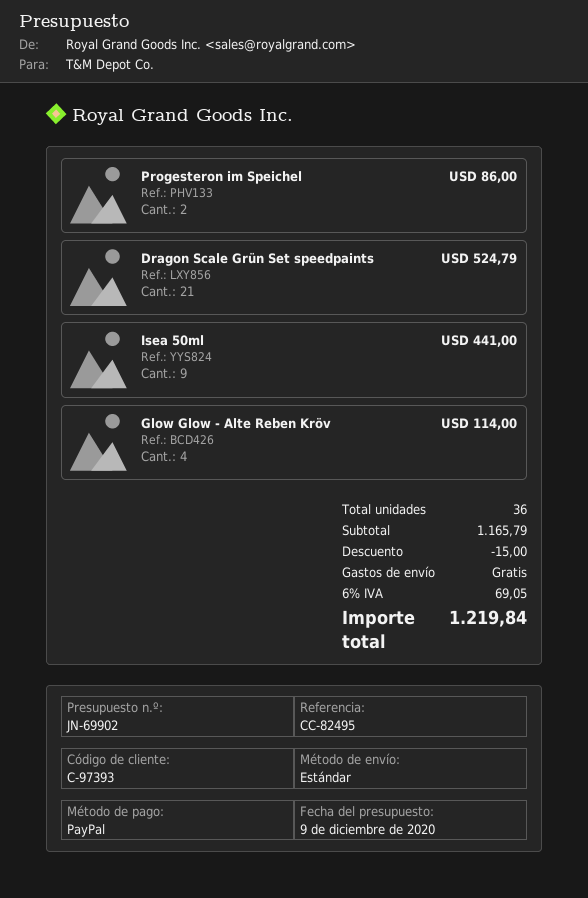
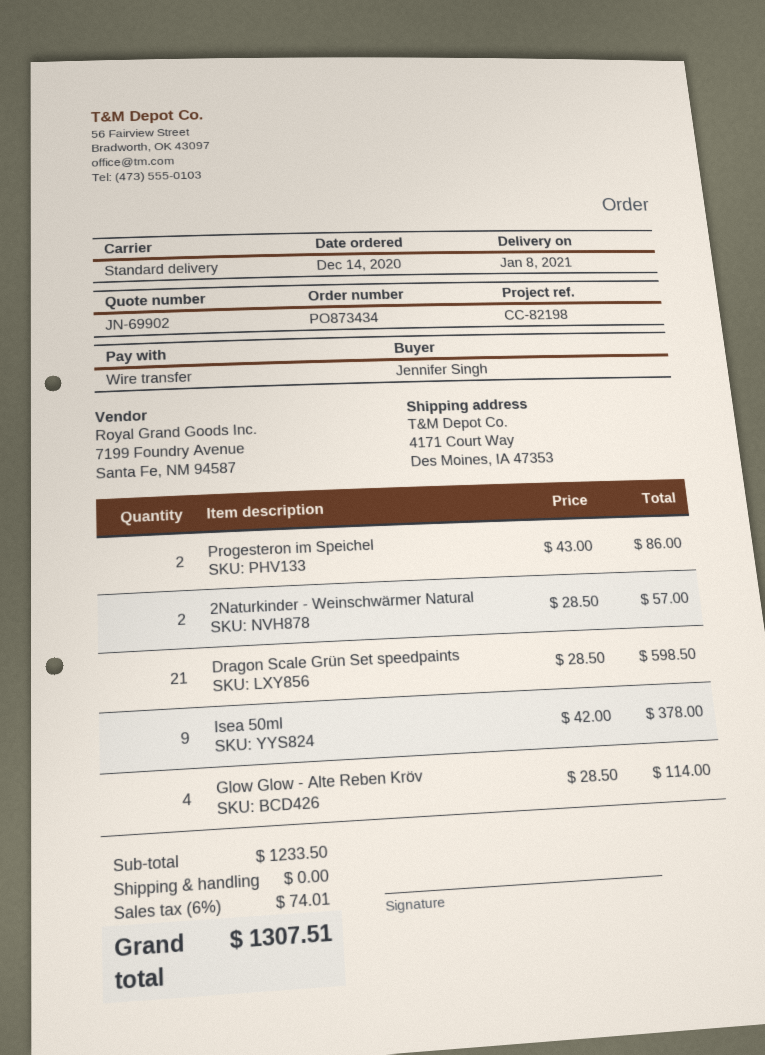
reference: CC-82495 -> CC-82198
payment method: PayPal -> bank transfer
Dragon Scale Grün Set speedpaints: 21 for 524.79 -> 21 for 598.50
Isea 50ml: 9 for 441.00 -> 9 for 378.00
2Naturkinder - Weinschwärmer Natural: none -> 2 for 57.00
subtotal: 1165.79 -> 1233.50
discount: 15.00 -> none
tax: 6% = 69.05 -> 6% = 74.01
total: 1219.84 -> 1307.51

